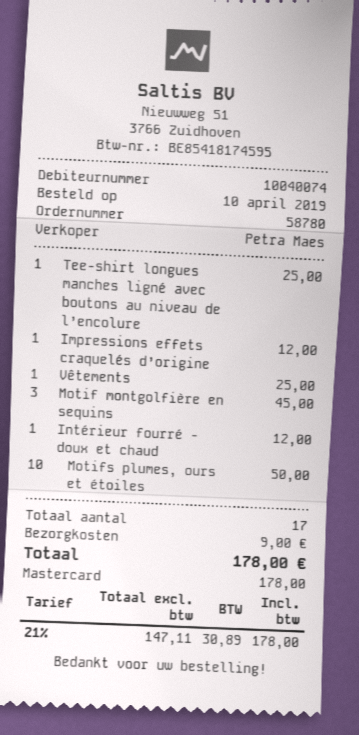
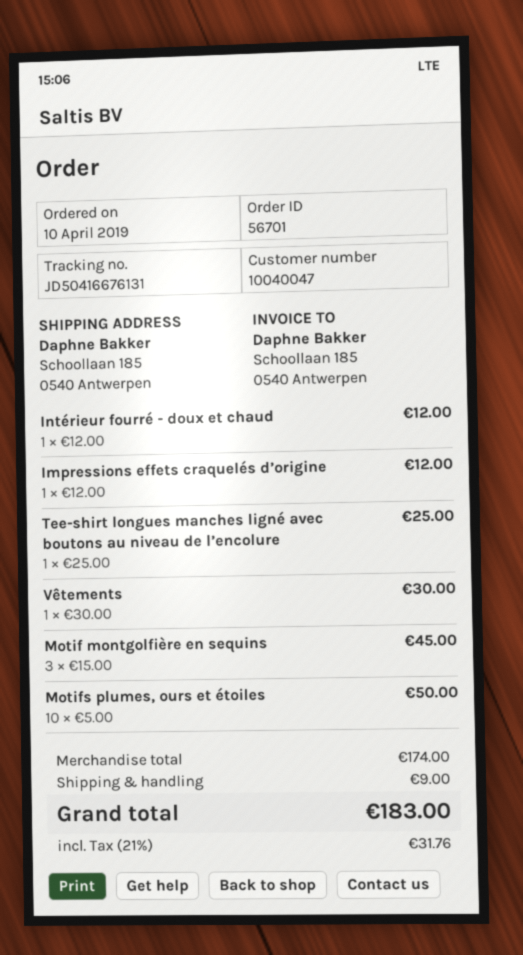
order number: 58780 -> 56701
customer number: 10040074 -> 10040047
Vêtements: 1 for 25.00 -> 1 for 30.00
tax: 21% = 30.89 -> 21% = 31.76
total: 178.00 -> 183.00

